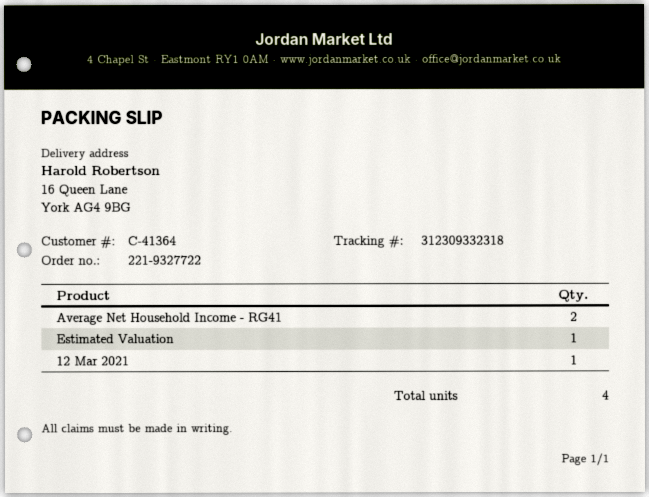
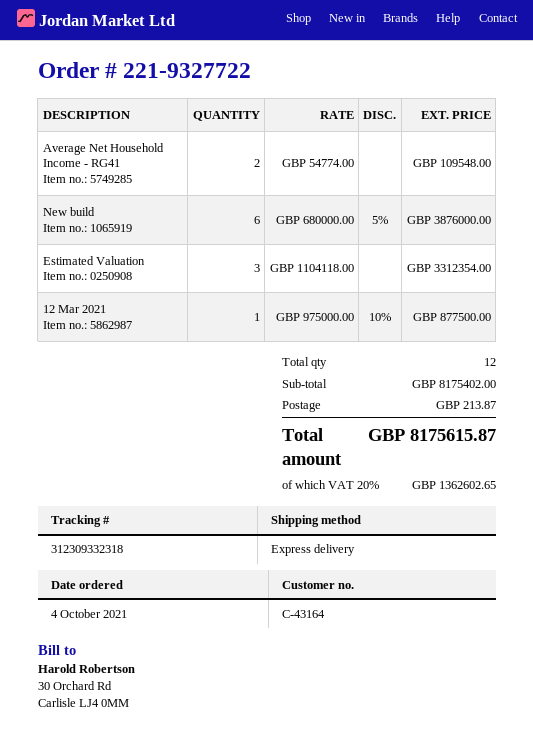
customer number: C-41364 -> C-43164
Estimated Valuation: 1 -> 3
New build: none -> 6
total quantity: 4 -> 12

